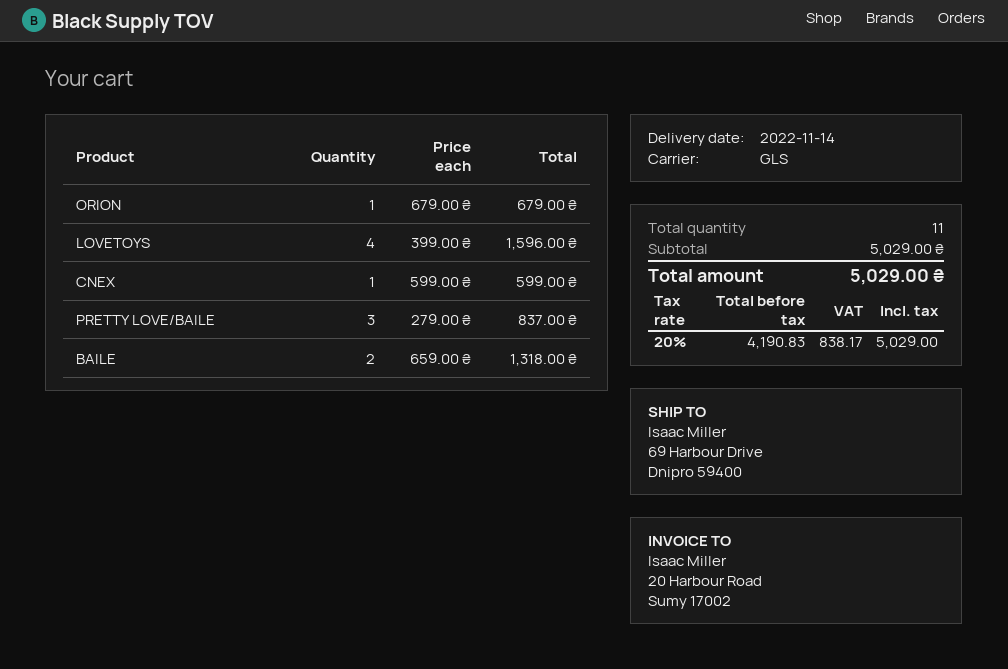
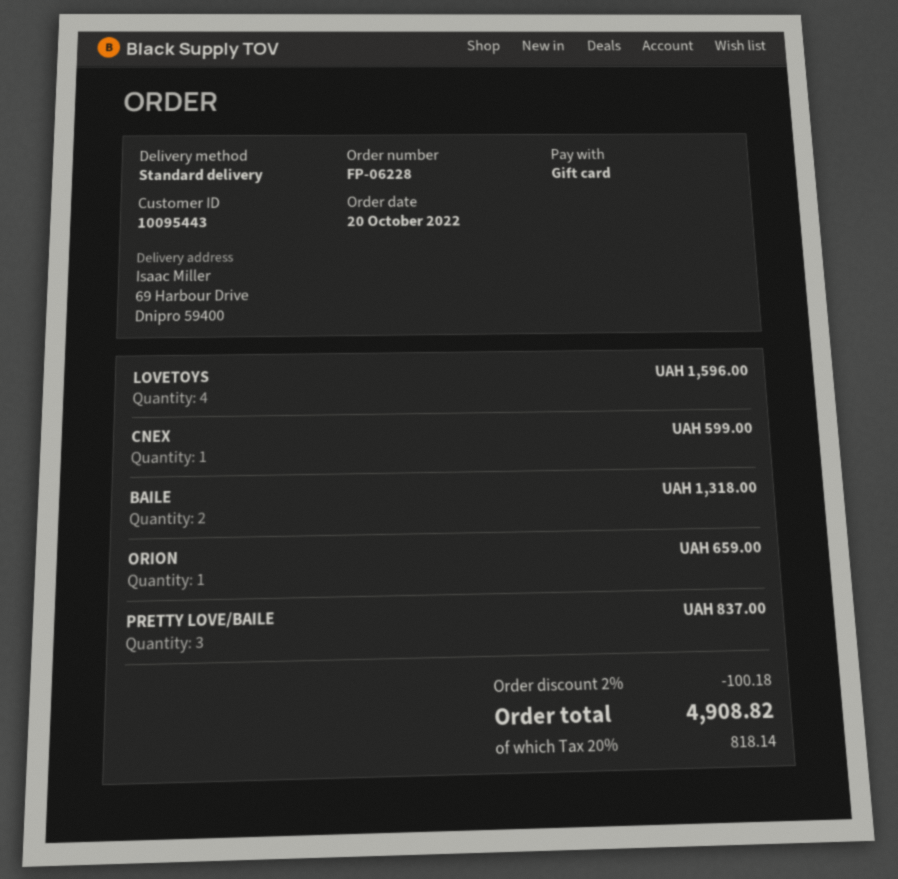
shipping method: GLS -> standard
ORION: 1 for 679.00 -> 1 for 659.00
discount: none -> 2% = 100.18
tax: 20% = 838.17 -> 20% = 818.14
total: 5029.00 -> 4908.82

